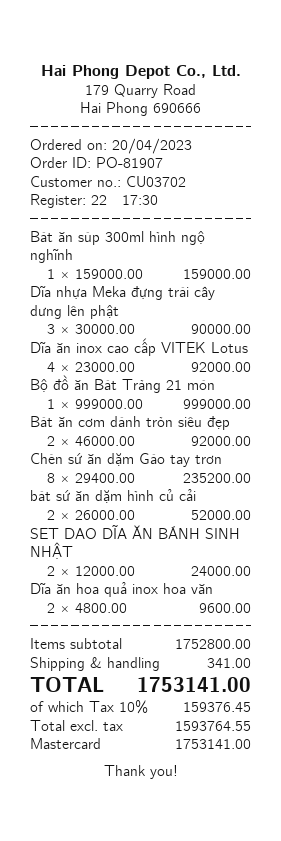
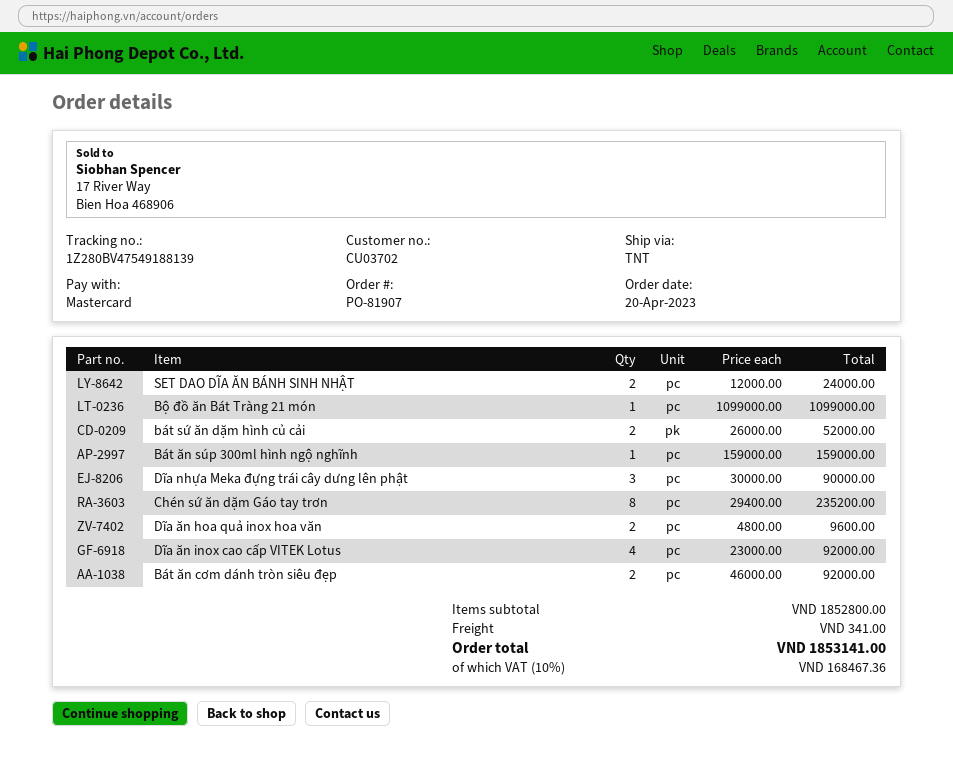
Bộ đồ ăn Bát Tràng 21 món: 1 x 999000.00 = 999000.00 -> 1 x 1099000.00 = 1099000.00
subtotal: 1752800.00 -> 1852800.00
tax: 10% = 159376.45 -> 10% = 168467.36
total: 1753141.00 -> 1853141.00

